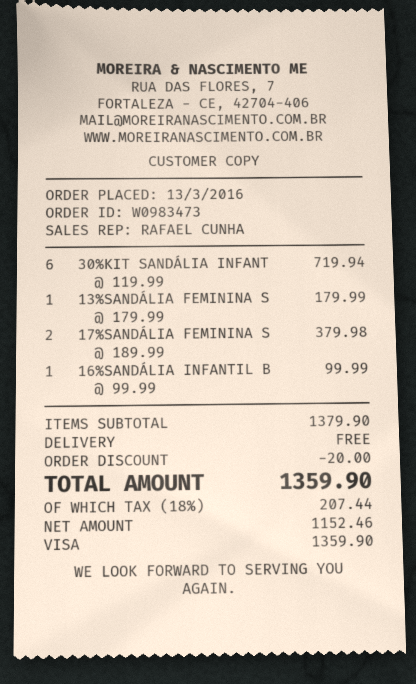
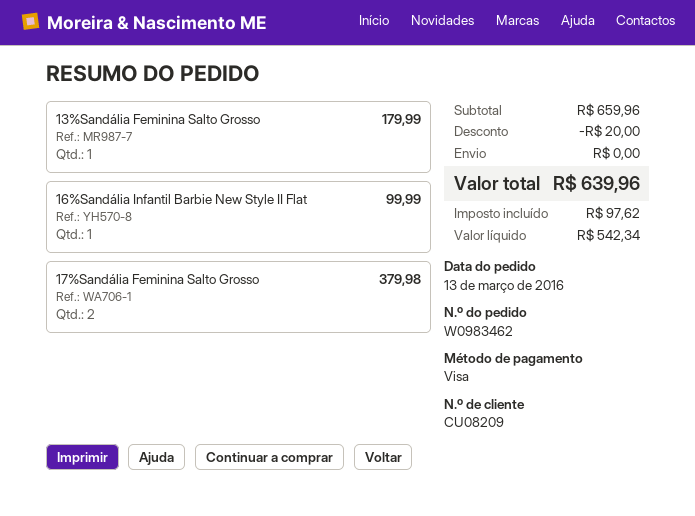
order number: W0983473 -> W0983462
30%KIT SANDÁLIA INFANT: 6 for 719.94 -> none
subtotal: 1379.90 -> 659.96
net: 1152.46 -> 542.34
tax: 207.44 -> 97.62
total: 1359.90 -> 639.96

